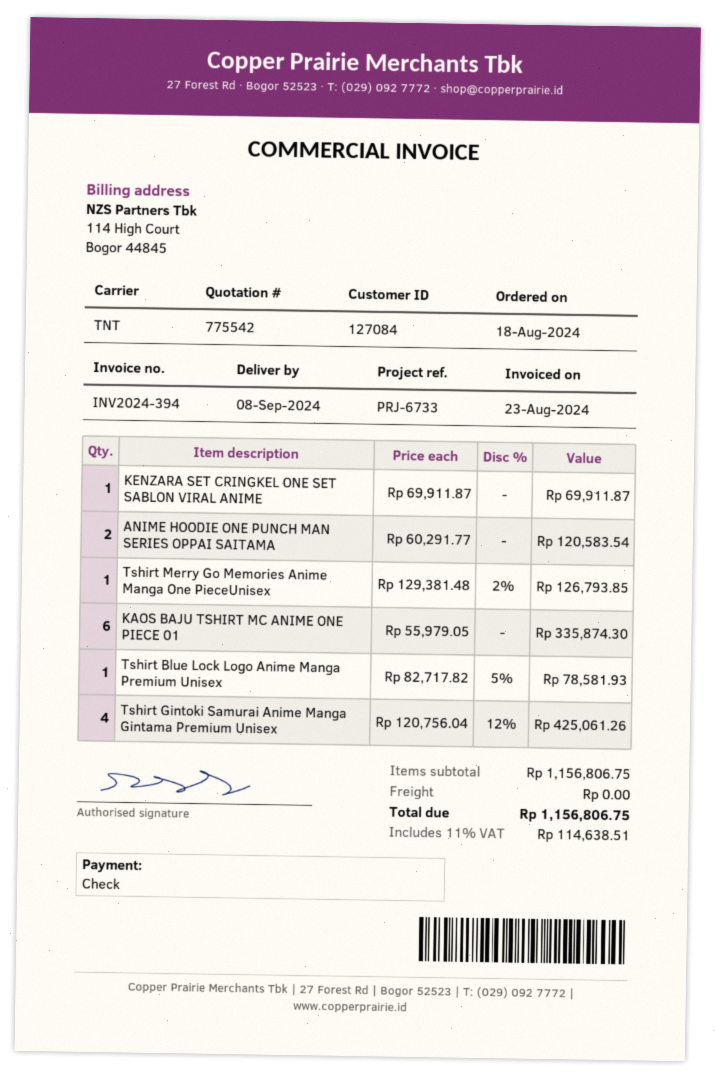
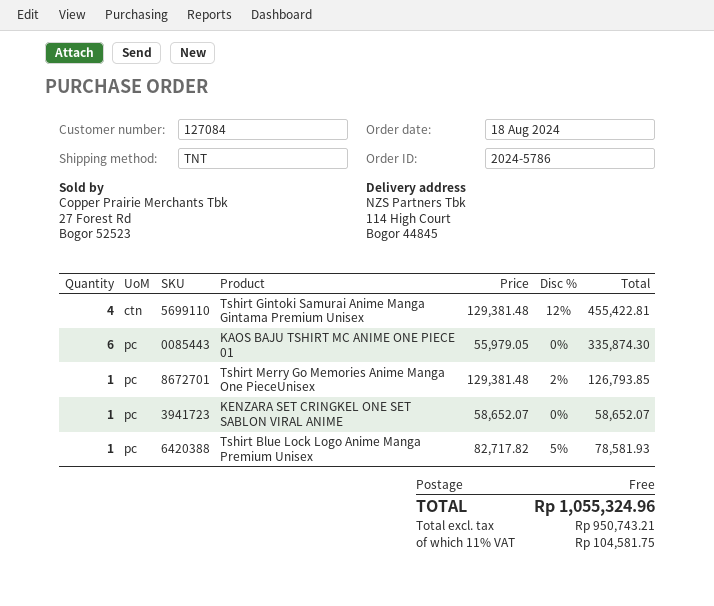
KENZARA SET CRINGKEL ONE SET SABLON VIRAL ANIME: 1 x 69911.87 = 69911.87 -> 1 x 58652.07 = 58652.07
ANIME HOODIE ONE PUNCH MAN SERIES OPPAI SAITAMA: 2 x 60291.77 = 120583.54 -> none
Tshirt Gintoki Samurai Anime Manga Gintama Premium Unisex: 4 x 120756.04 - 12% = 425061.26 -> 4 x 129381.48 - 12% = 455422.81
tax: 11% = 114638.51 -> 11% = 104581.75
total: 1156806.75 -> 1055324.96

